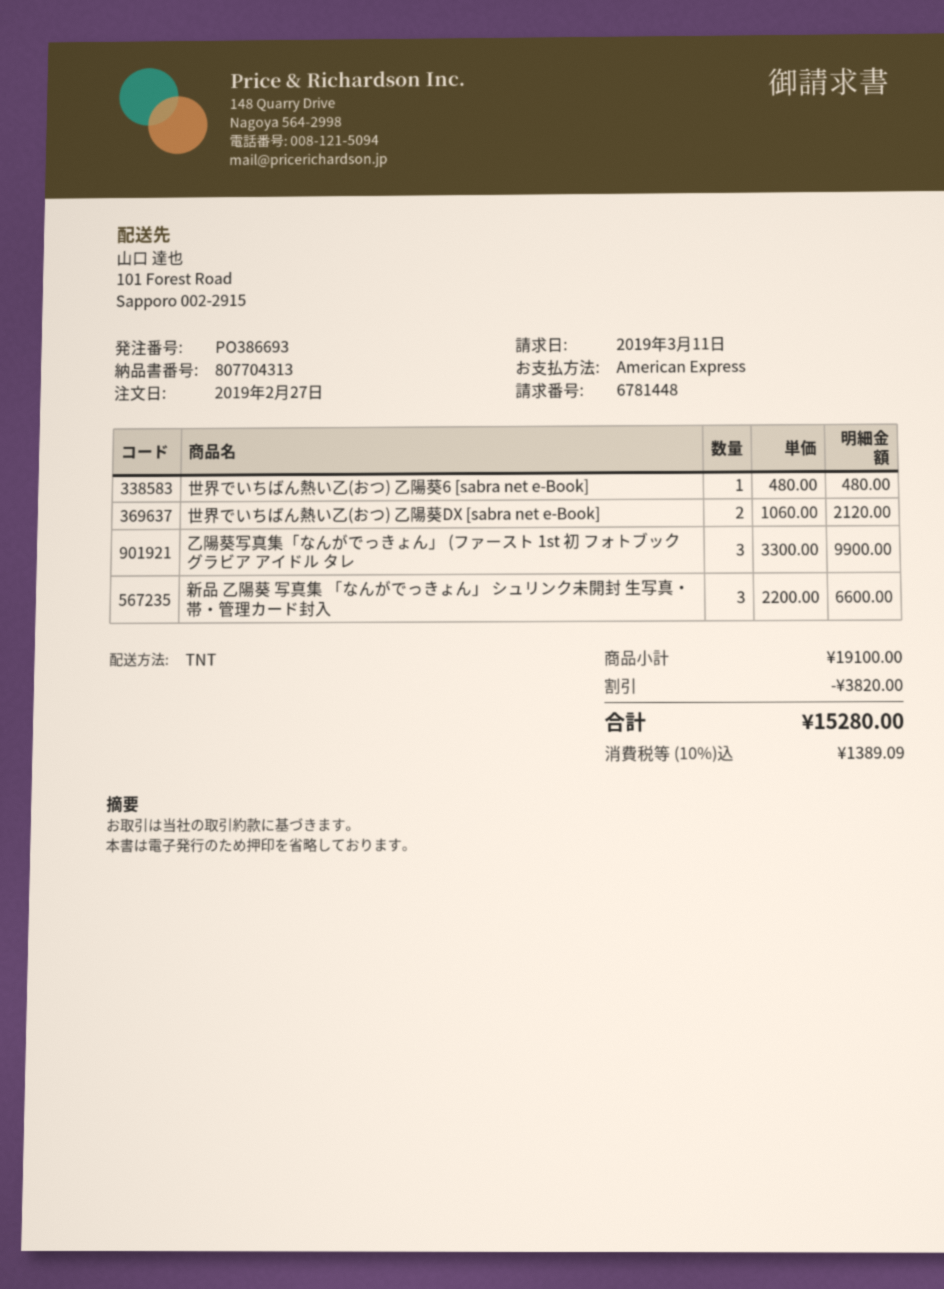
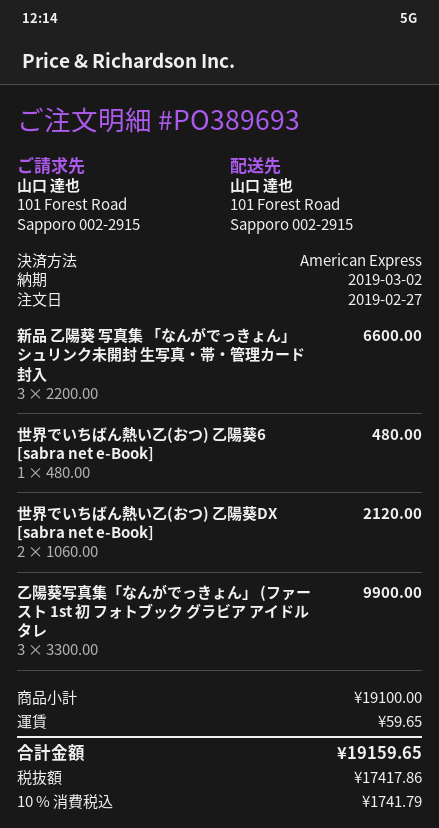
order number: PO386693 -> PO389693
discount: 3820.00 -> none
shipping: none -> 59.65
tax: 10% = 1389.09 -> 10% = 1741.79
total: 15280.00 -> 19159.65

